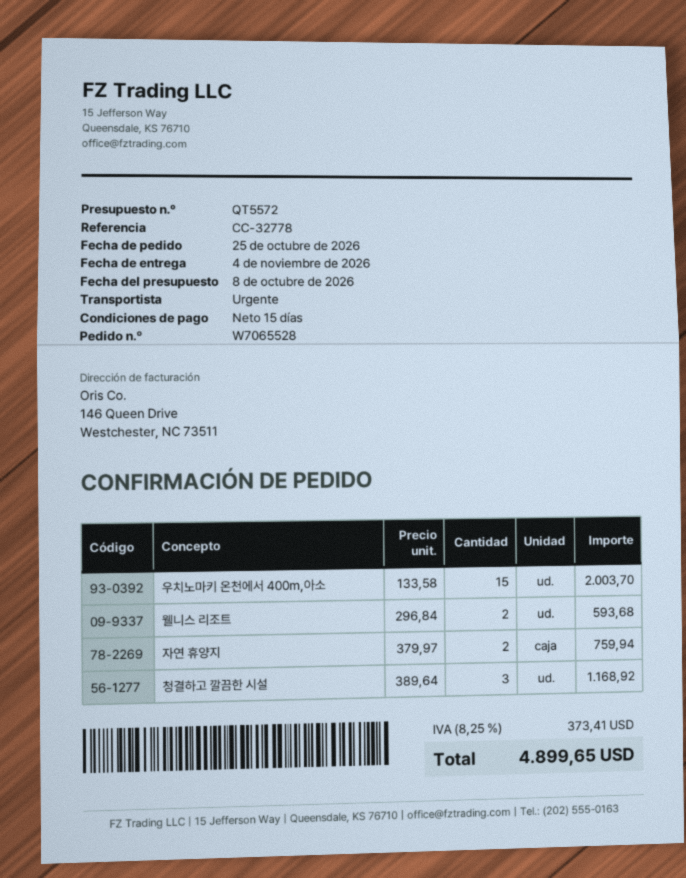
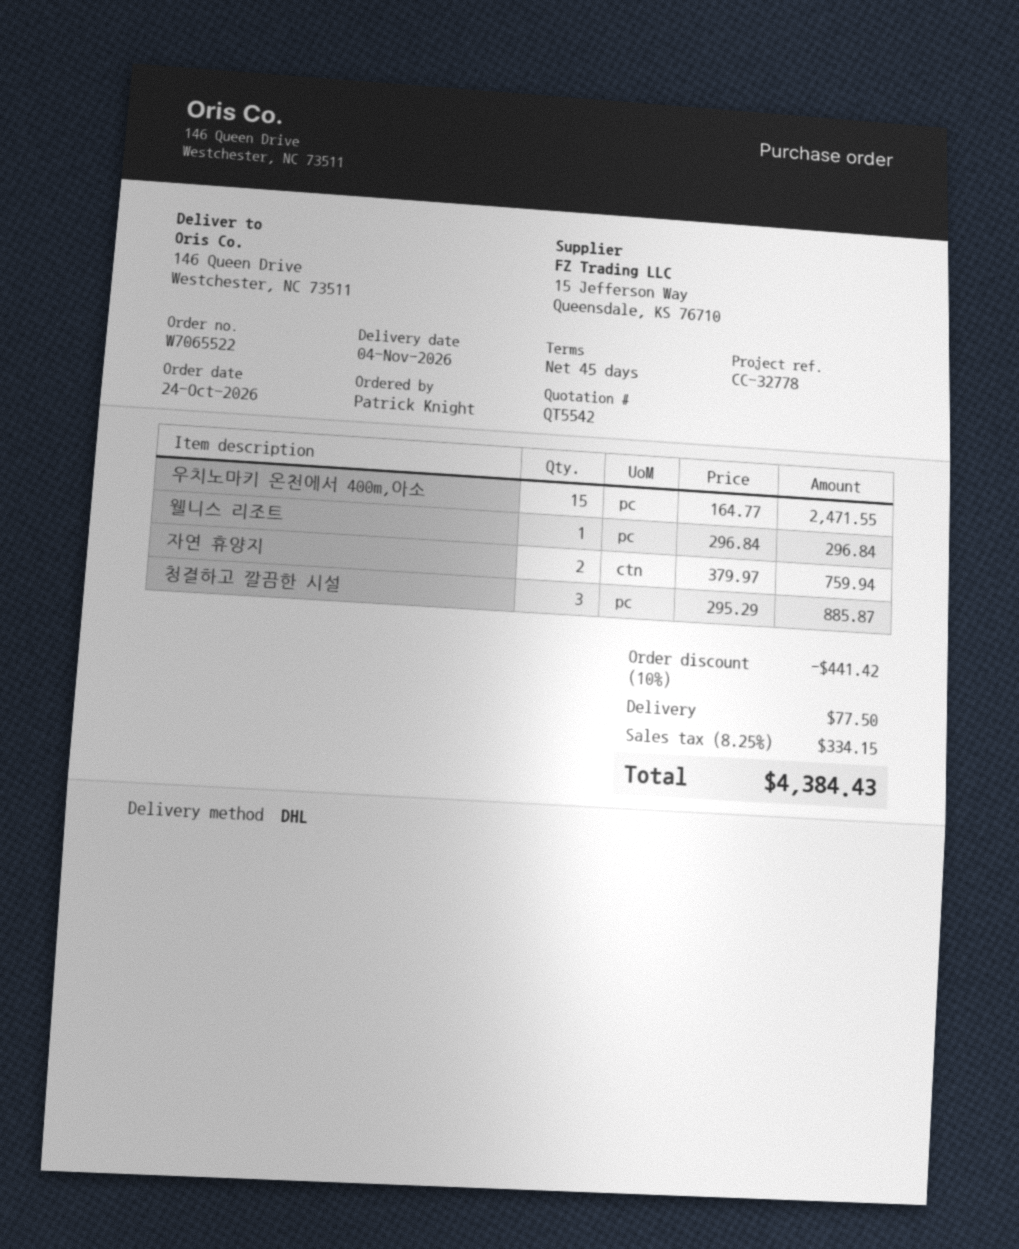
quote number: QT5572 -> QT5542
order number: W7065528 -> W7065522
order date: 2026-10-25 -> 2026-10-24
payment terms: 15 days -> 45 days
shipping method: express -> DHL
우치노마키 온천에서 400m,아소: 15 x 133.58 = 2003.70 -> 15 x 164.77 = 2471.55
웰니스 리조트: 2 x 296.84 = 593.68 -> 1 x 296.84 = 296.84
청결하고 깔끔한 시설: 3 x 389.64 = 1168.92 -> 3 x 295.29 = 885.87
discount: none -> 10% = 441.42
shipping: none -> 77.50
tax: 8.25% = 373.41 -> 8.25% = 334.15
total: 4899.65 -> 4384.43

